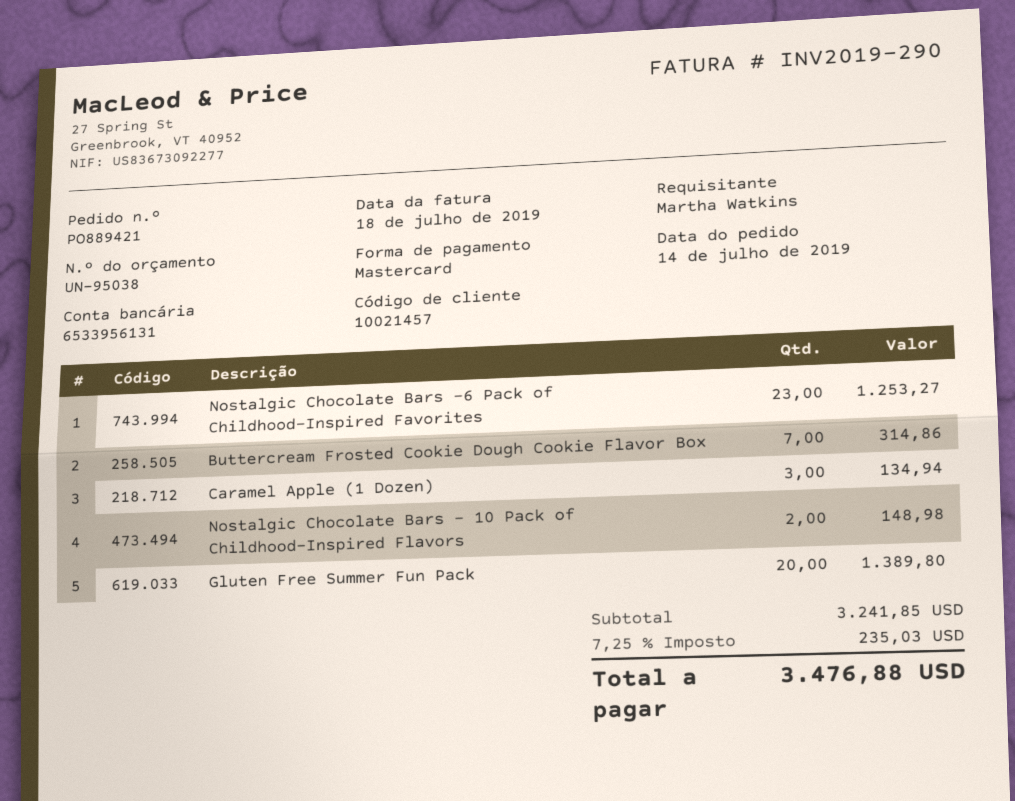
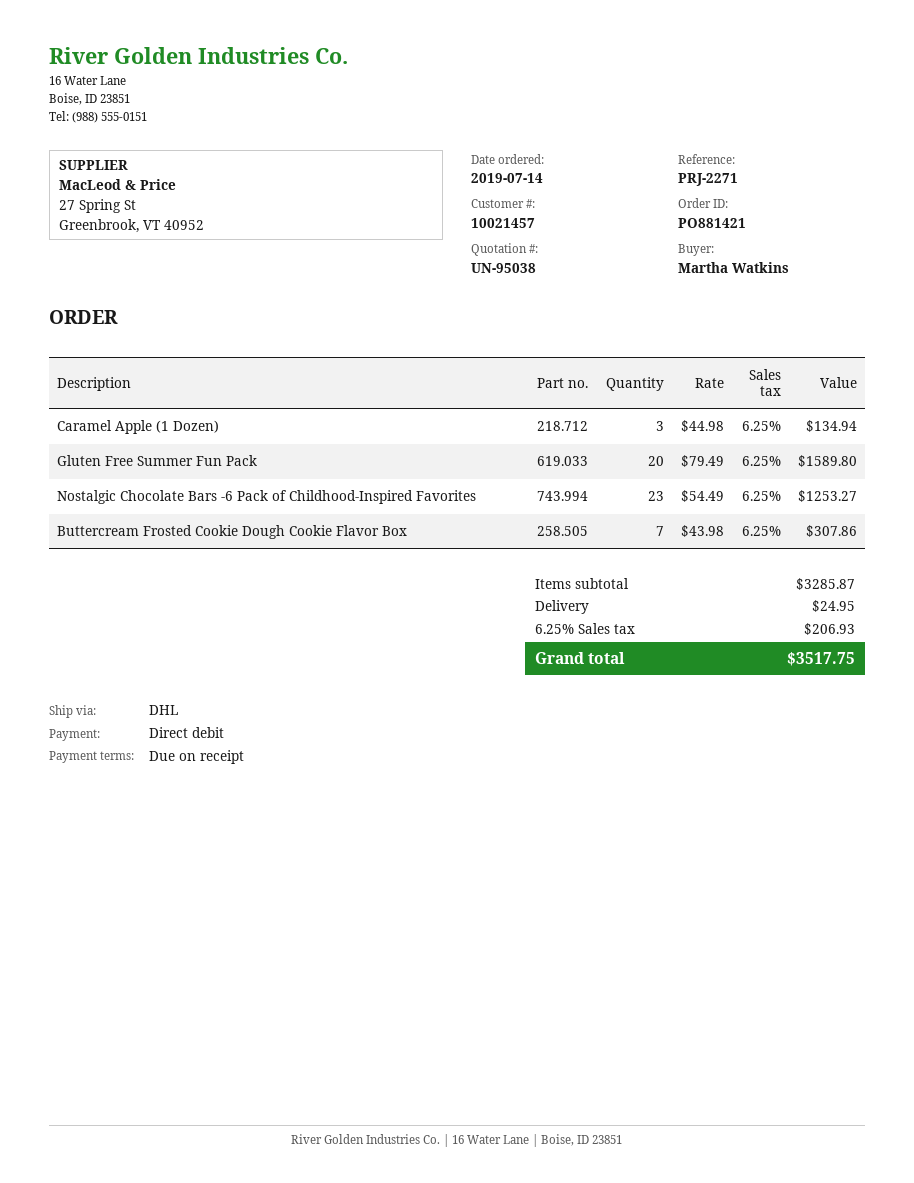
order number: PO889421 -> PO881421
payment method: Mastercard -> direct debit
Buttercream Frosted Cookie Dough Cookie Flavor Box: 7 for 314.86 -> 7 for 307.86
Nostalgic Chocolate Bars – 10 Pack of Childhood-Inspired Flavors: 2 for 148.98 -> none
Gluten Free Summer Fun Pack: 20 for 1389.80 -> 20 for 1589.80
subtotal: 3241.85 -> 3285.87
shipping: none -> 24.95
tax: 7.25% = 235.03 -> 6.25% = 206.93
total: 3476.88 -> 3517.75

